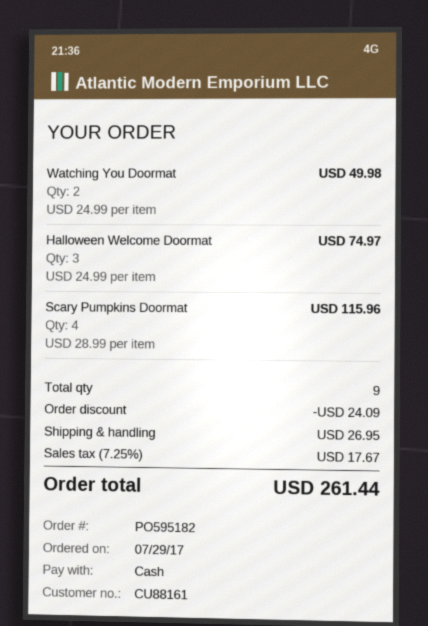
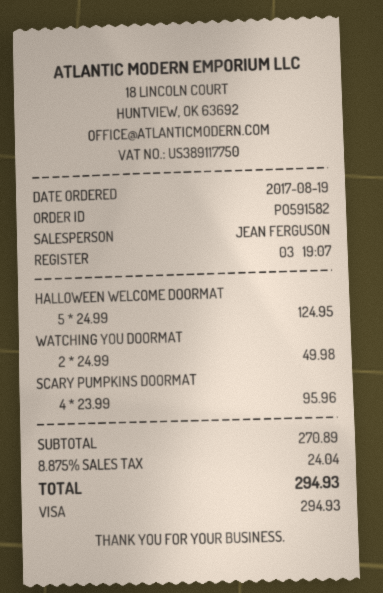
order number: PO595182 -> PO591582
order date: 2017-07-29 -> 2017-08-19
payment method: cash -> Visa
Halloween Welcome Doormat: 3 x 24.99 = 74.97 -> 5 x 24.99 = 124.95
Scary Pumpkins Doormat: 4 x 28.99 = 115.96 -> 4 x 23.99 = 95.96
discount: 24.09 -> none
shipping: 26.95 -> none
tax: 7.25% = 17.67 -> 8.875% = 24.04
total: 261.44 -> 294.93

